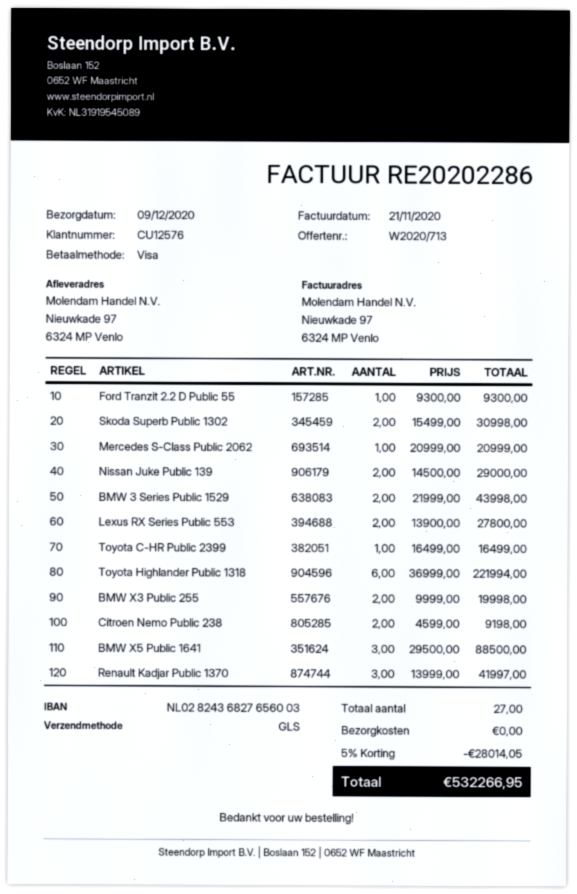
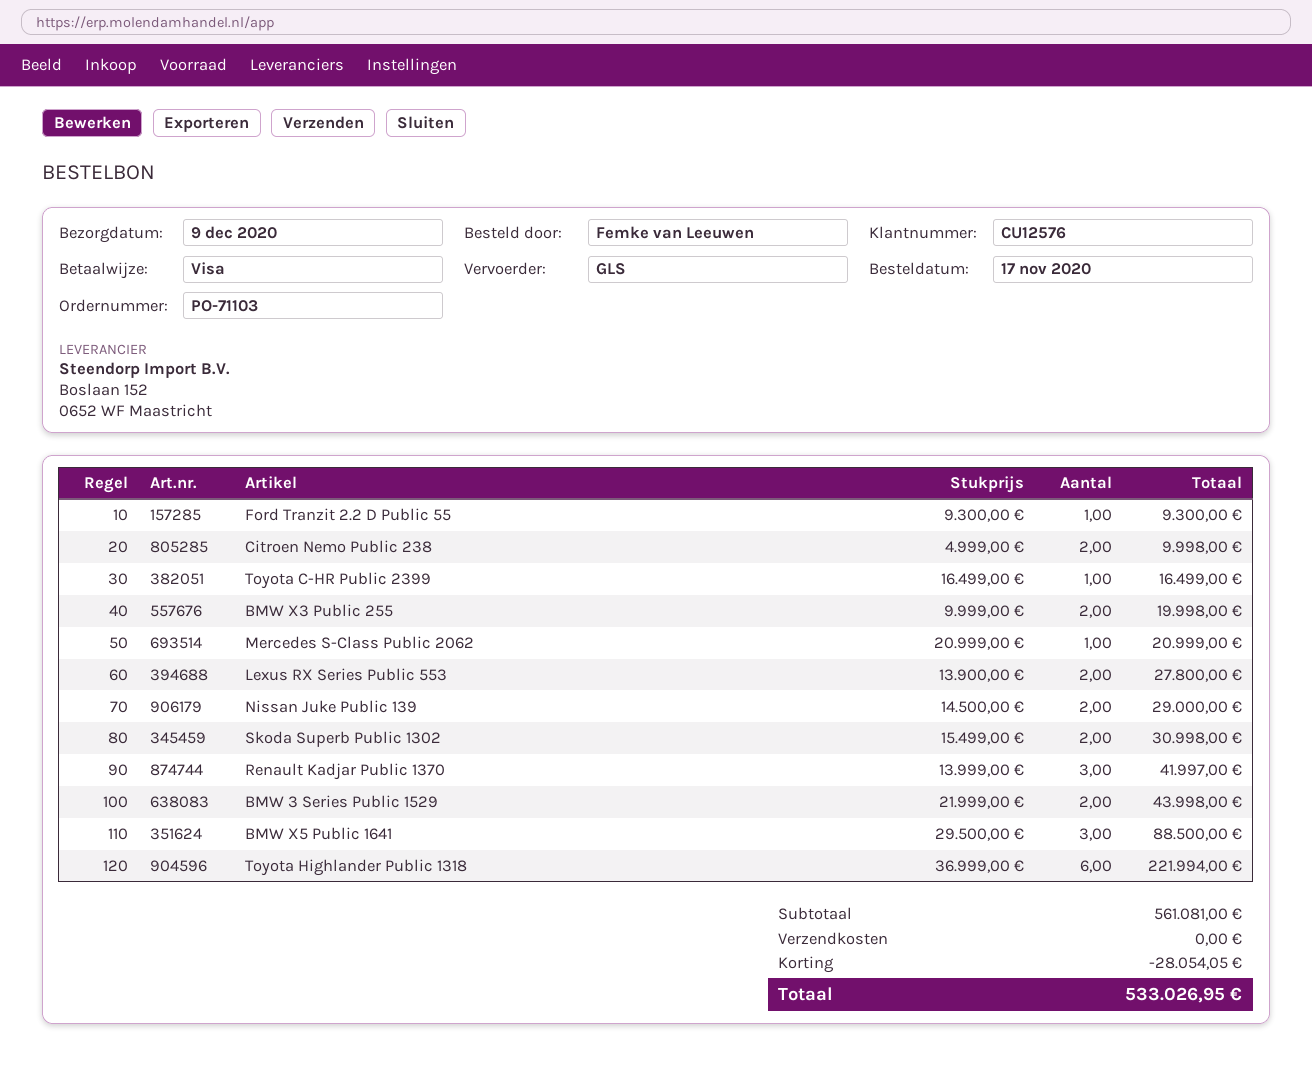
Citroen Nemo Public 238: 2 x 4599.00 = 9198.00 -> 2 x 4999.00 = 9998.00
discount: 28014.05 -> 28054.05
total: 532266.95 -> 533026.95

